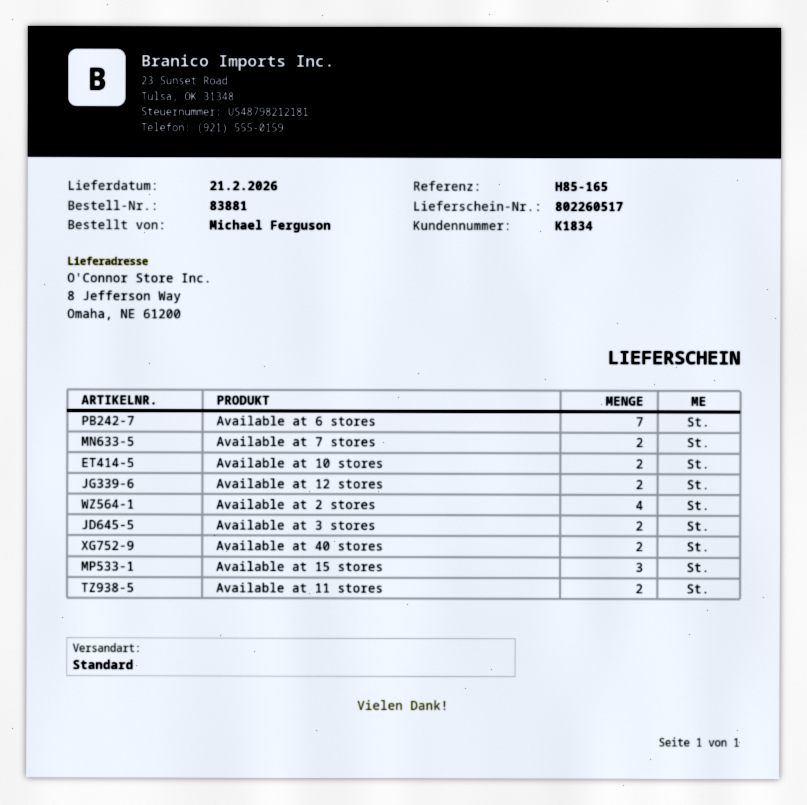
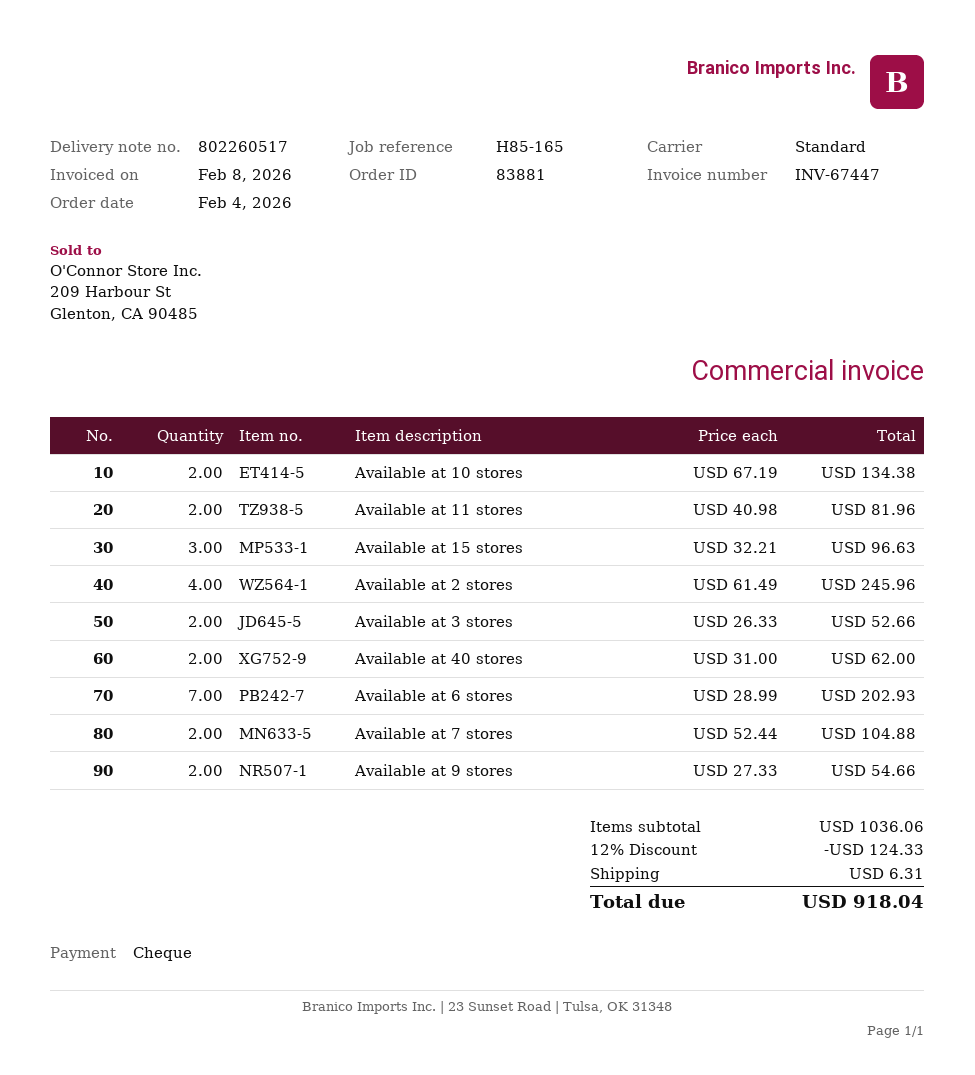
Available at 12 stores: 2 -> none
Available at 9 stores: none -> 2

